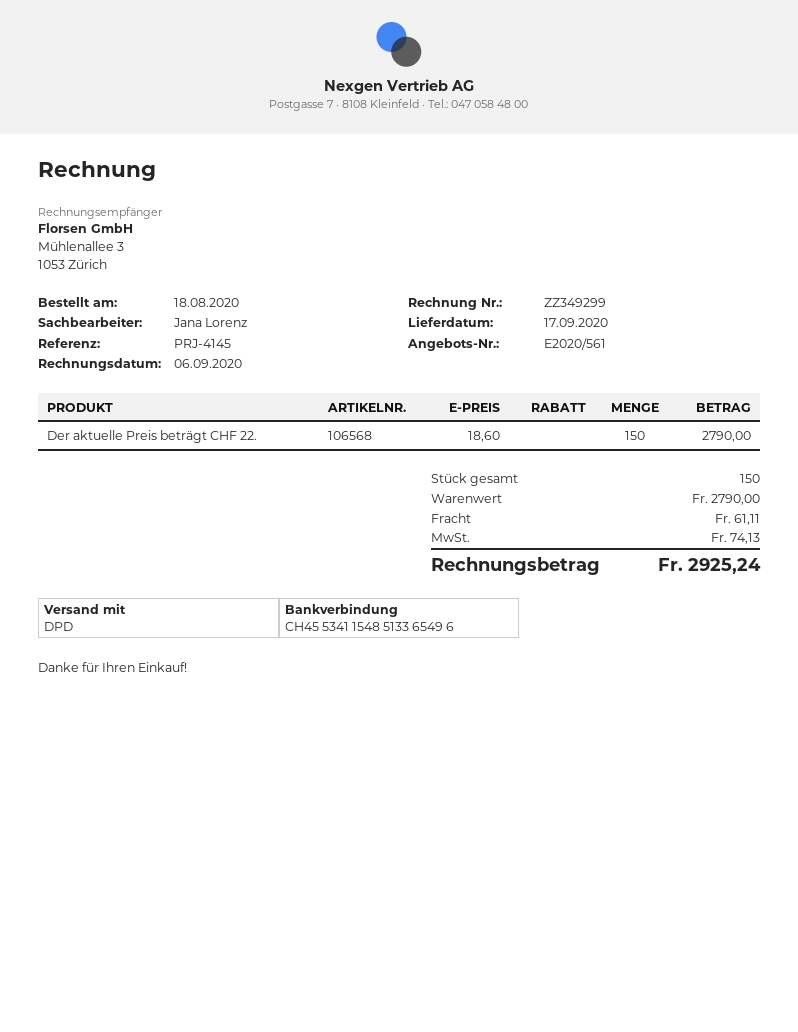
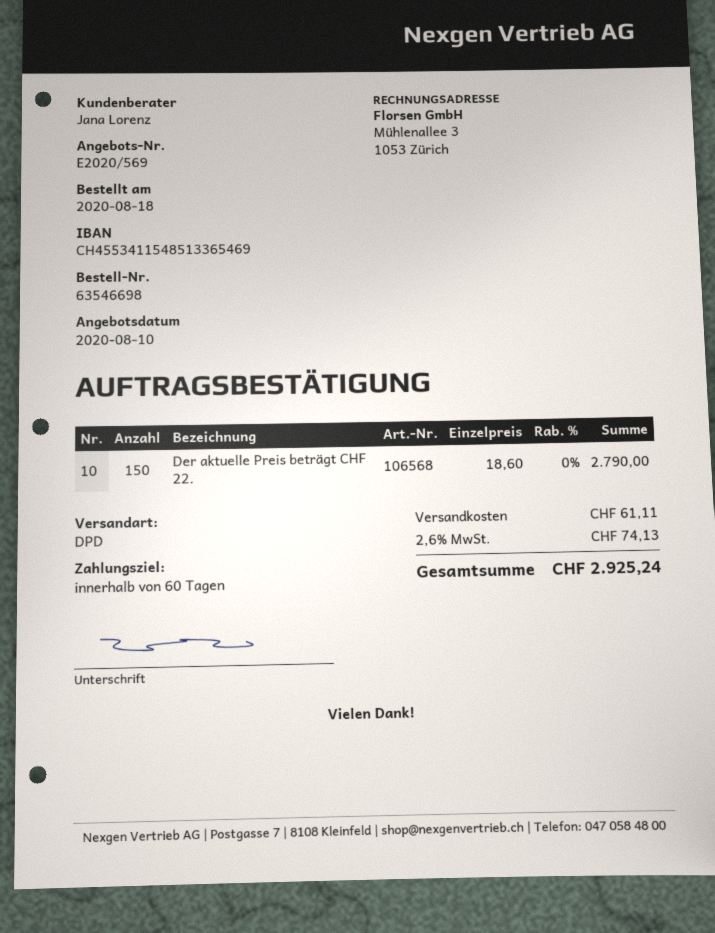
quote number: E2020/561 -> E2020/569
bank account: CH4553411548513365496 -> CH4553411548513365469

